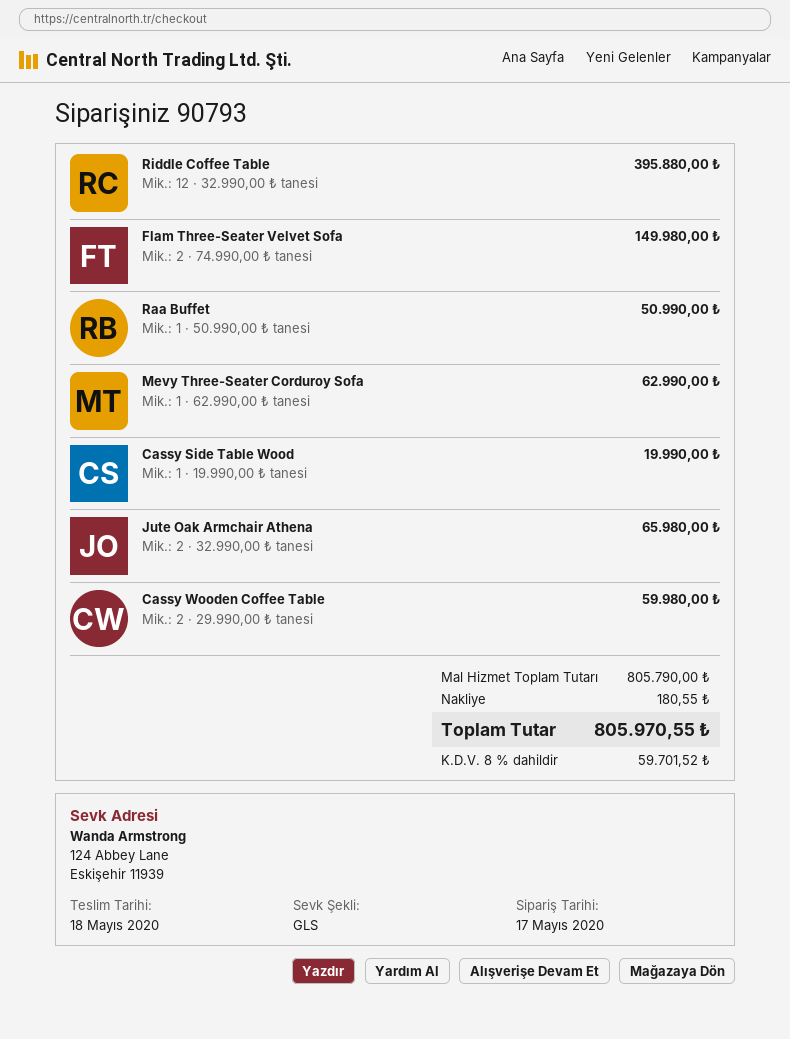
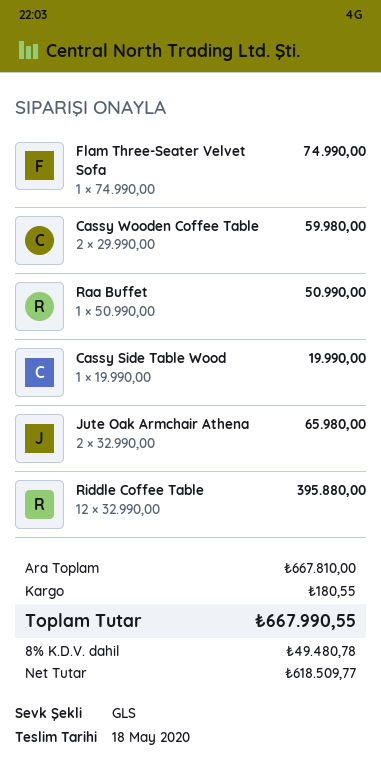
Flam Three-Seater Velvet Sofa: 2 x 74990.00 = 149980.00 -> 1 x 74990.00 = 74990.00
Mevy Three-Seater Corduroy Sofa: 1 x 62990.00 = 62990.00 -> none
subtotal: 805790.00 -> 667810.00
tax: 8% = 59701.52 -> 8% = 49480.78
total: 805970.55 -> 667990.55

